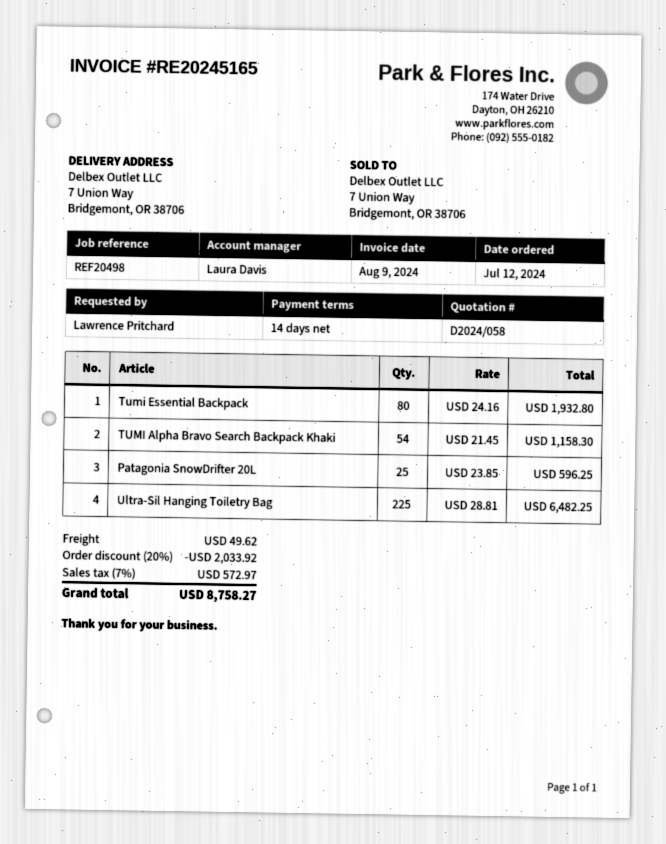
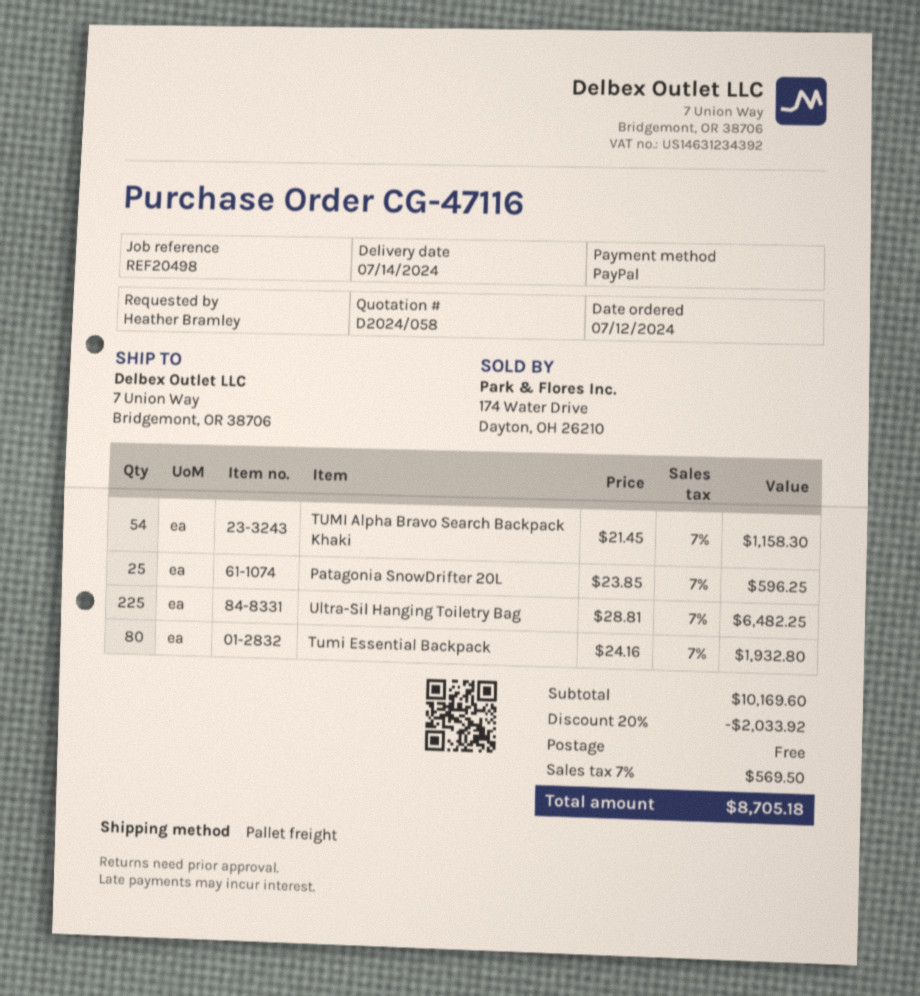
ordered by: Lawrence Pritchard -> Heather Bramley
shipping: 49.62 -> 0.00
tax: 7% = 572.97 -> 7% = 569.50
total: 8758.27 -> 8705.18

